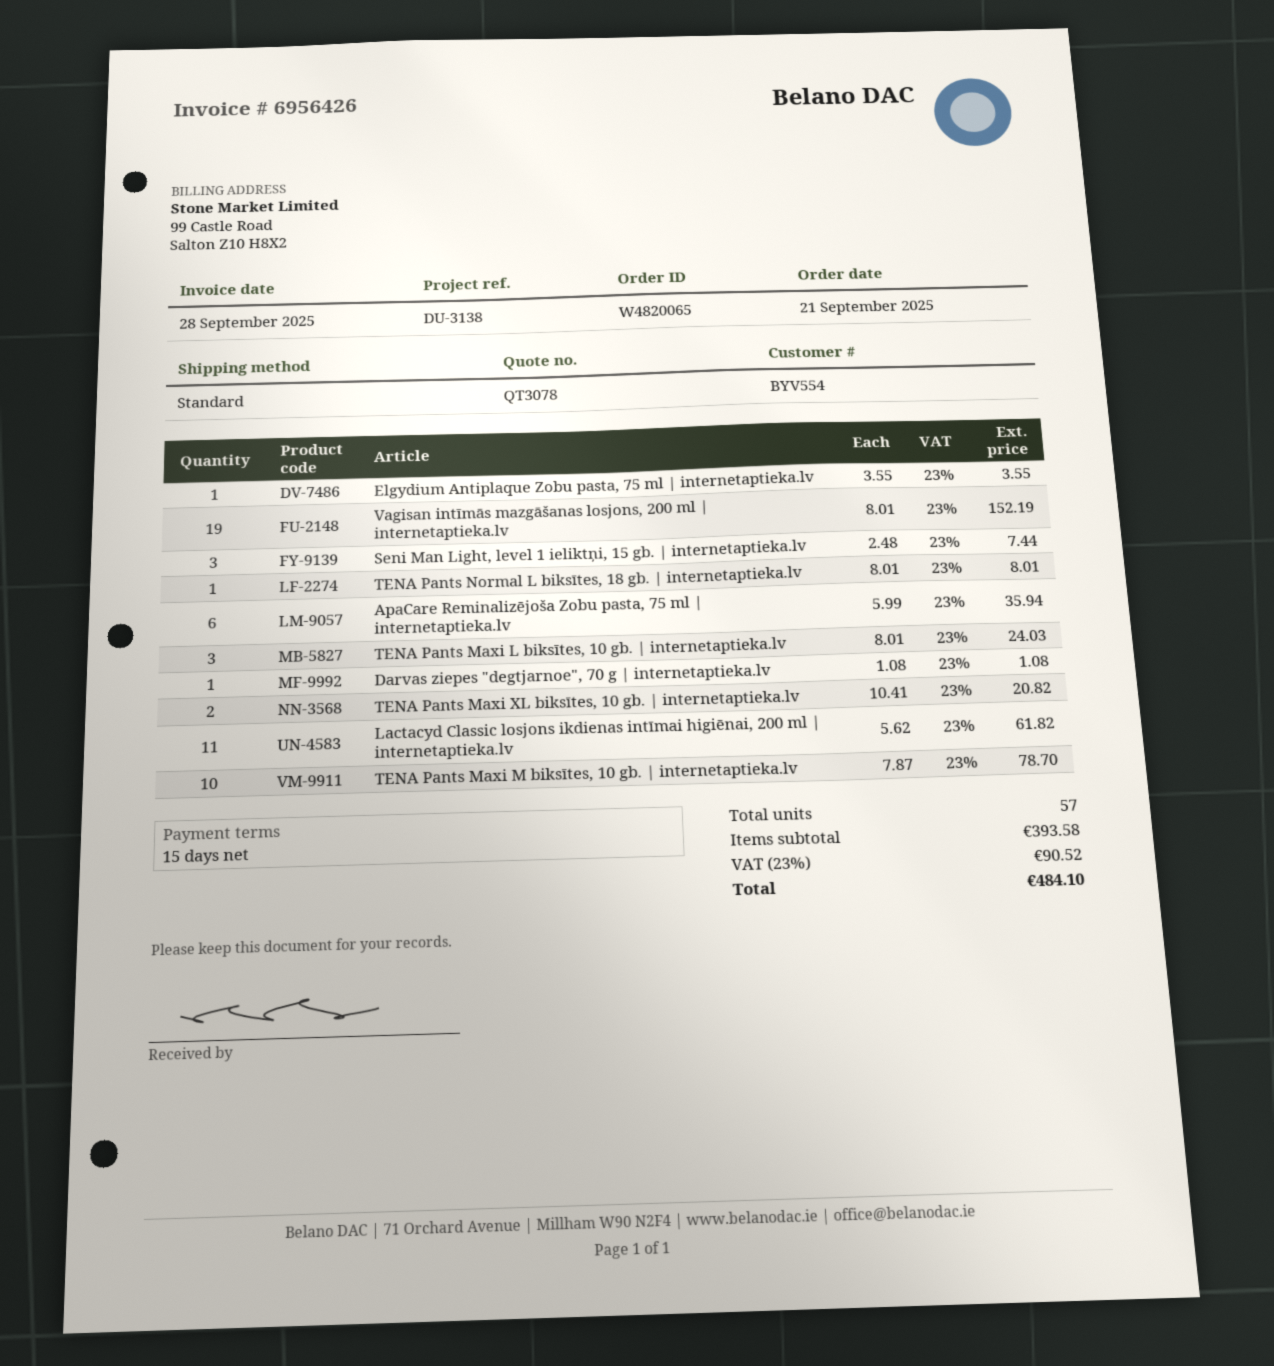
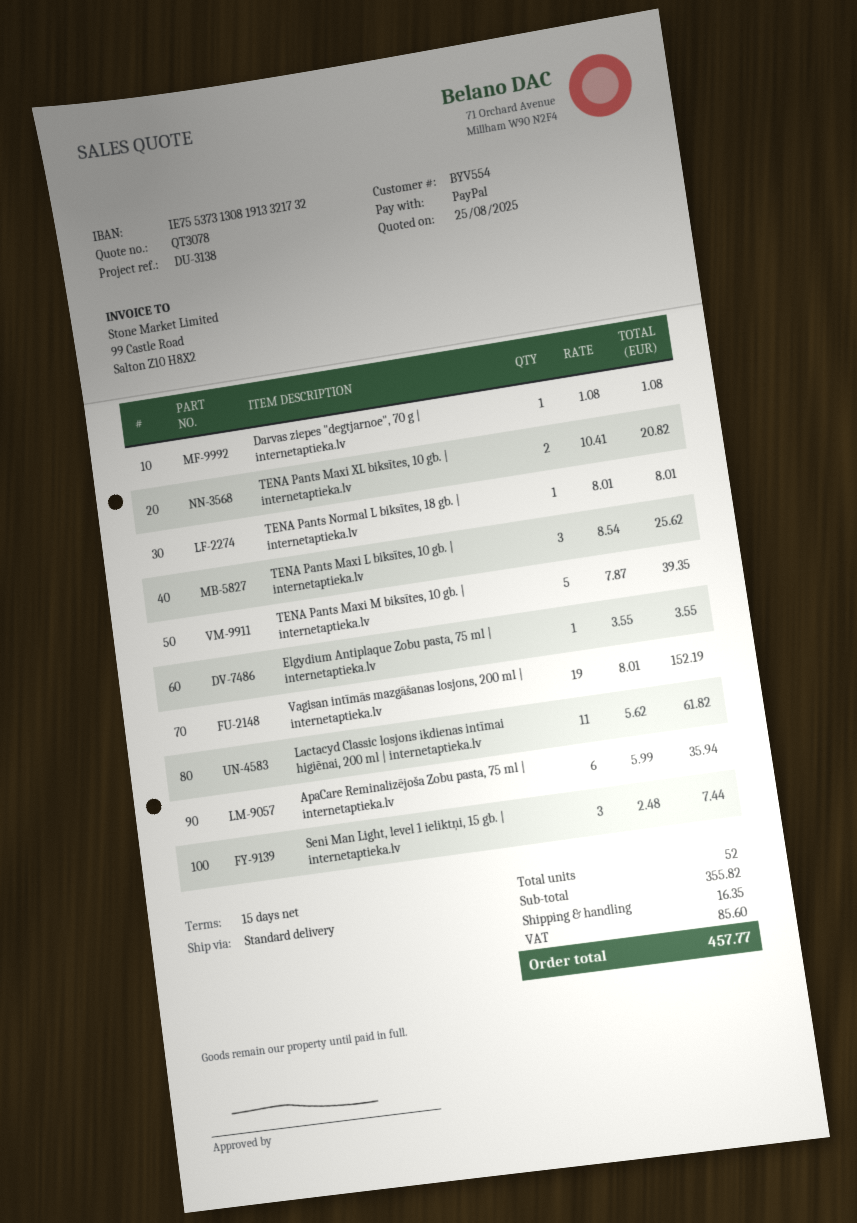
TENA Pants Maxi L biksītes, 10 gb. | internetaptieka.lv: 3 x 8.01 = 24.03 -> 3 x 8.54 = 25.62
TENA Pants Maxi M biksītes, 10 gb. | internetaptieka.lv: 10 x 7.87 = 78.70 -> 5 x 7.87 = 39.35
total quantity: 57 -> 52
subtotal: 393.58 -> 355.82
shipping: none -> 16.35
tax: 90.52 -> 85.60
total: 484.10 -> 457.77

